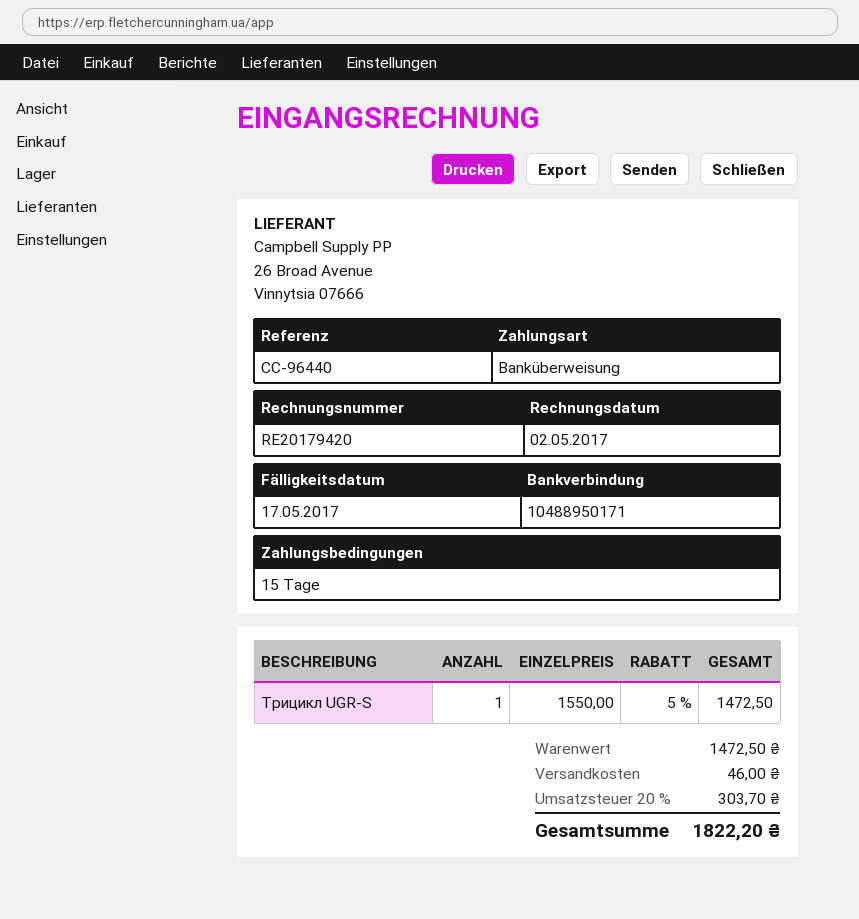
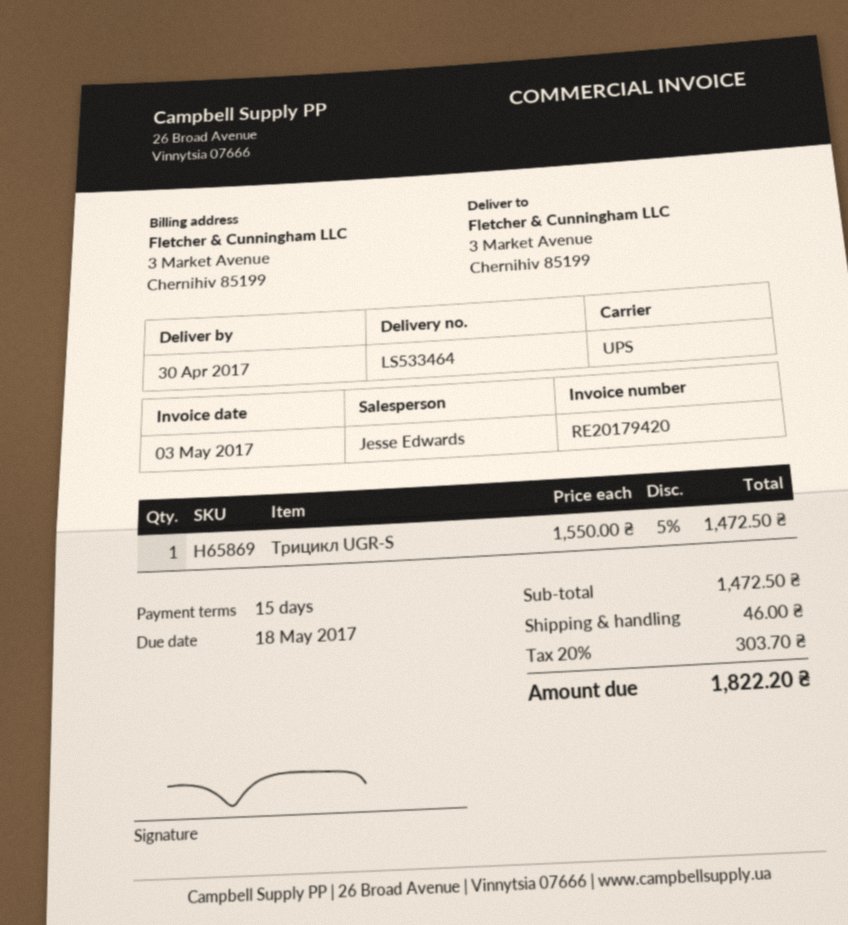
invoice date: 2017-05-02 -> 2017-05-03
due date: 2017-05-17 -> 2017-05-18

